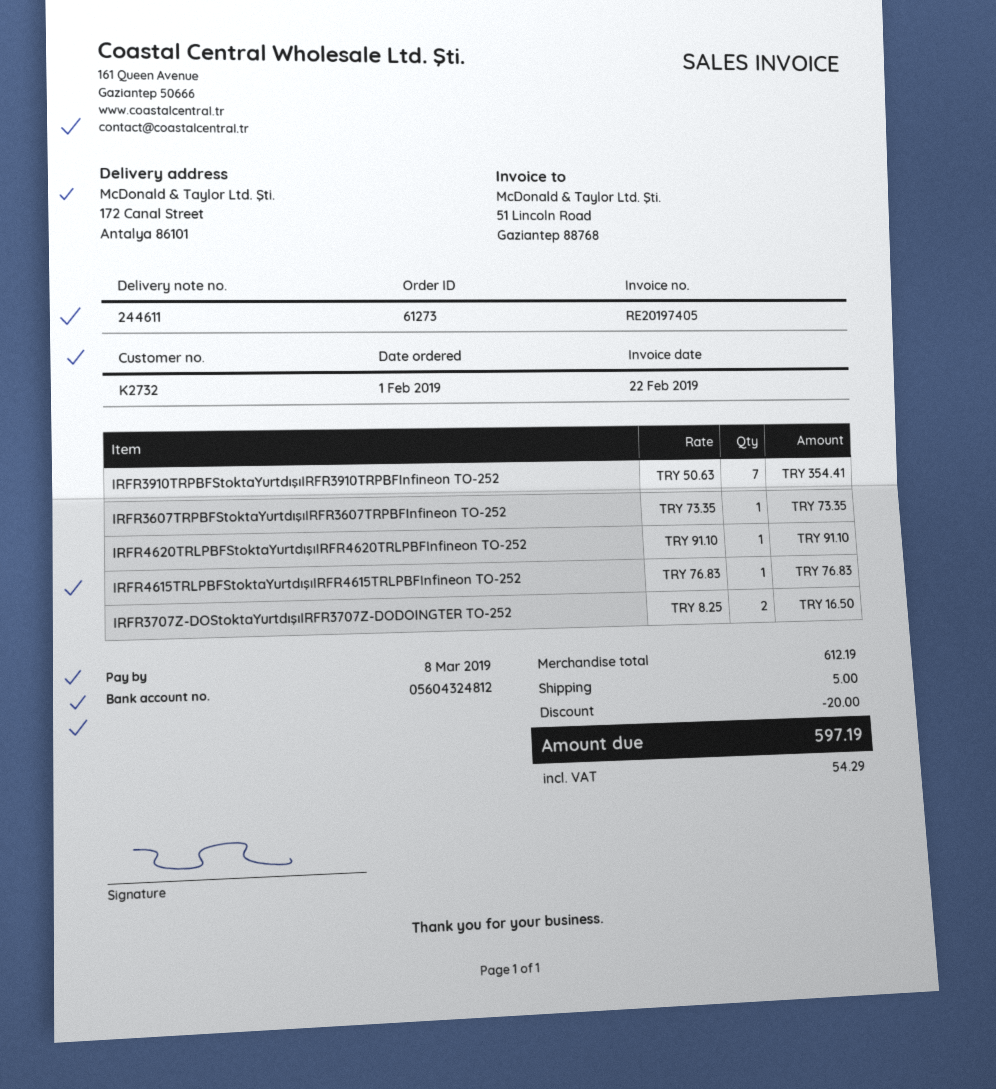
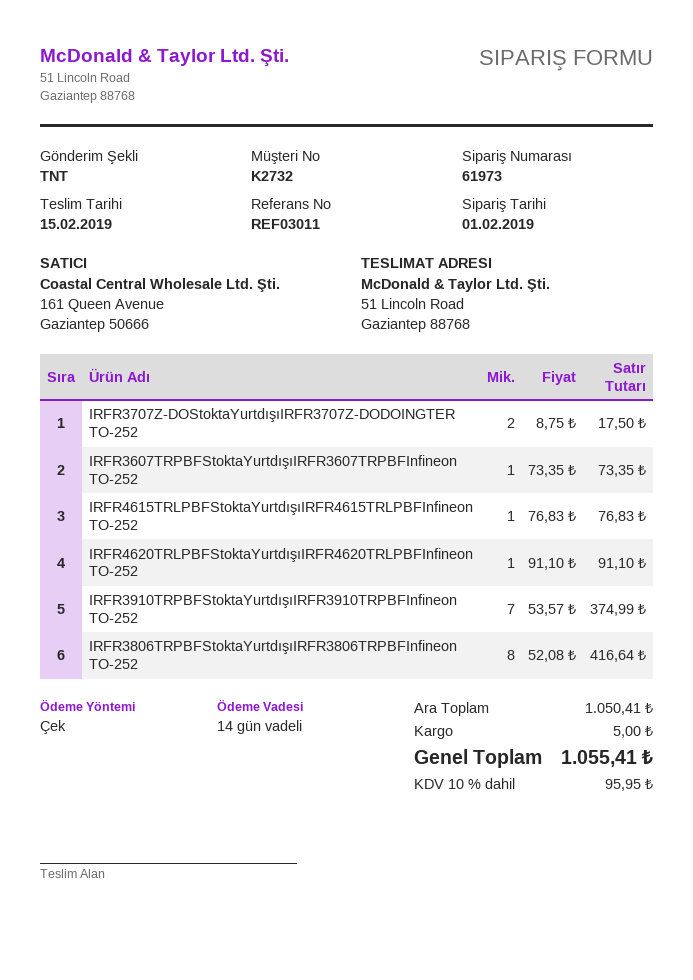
order number: 61273 -> 61973
ship to: 172 Canal Street, Antalya 86101 -> 51 Lincoln Road, Gaziantep 88768
IRFR3910TRPBFStoktaYurtdışıIRFR3910TRPBFInfineon TO-252: 7 x 50.63 = 354.41 -> 7 x 53.57 = 374.99
IRFR3707Z-DOStoktaYurtdışıIRFR3707Z-DODOINGTER TO-252: 2 x 8.25 = 16.50 -> 2 x 8.75 = 17.50
IRFR3806TRPBFStoktaYurtdışıIRFR3806TRPBFInfineon TO-252: none -> 8 x 52.08 = 416.64
subtotal: 612.19 -> 1050.41
discount: 20.00 -> none
tax: 54.29 -> 95.95
total: 597.19 -> 1055.41

